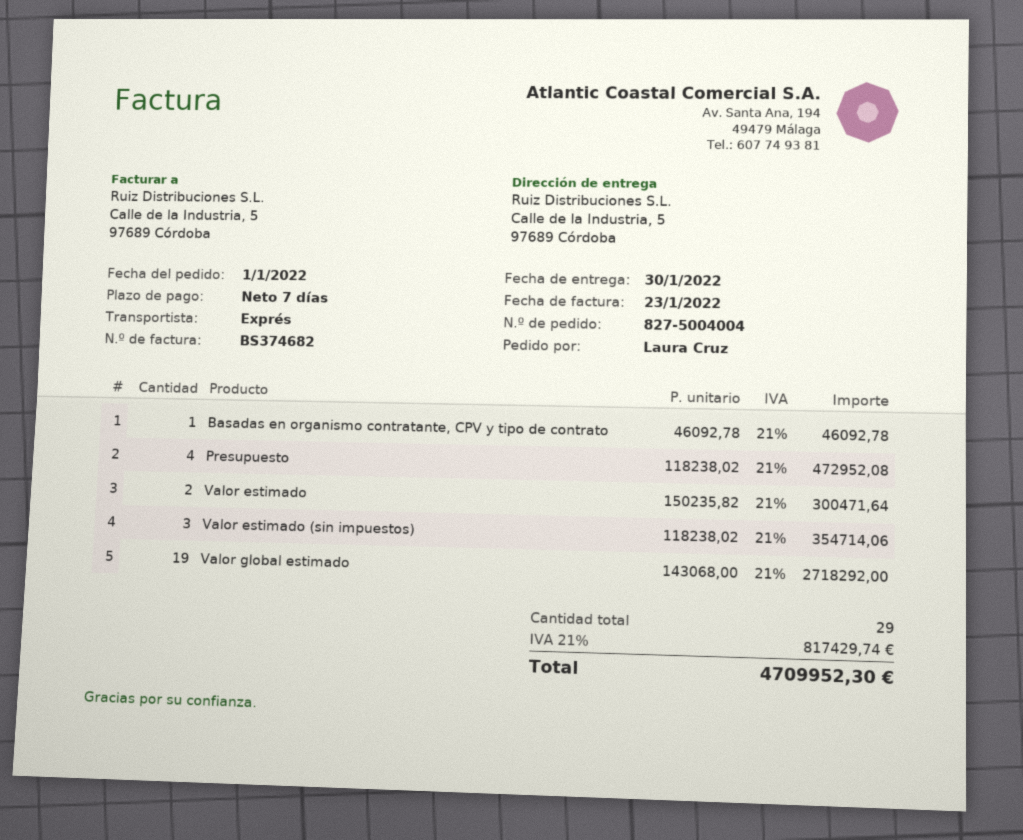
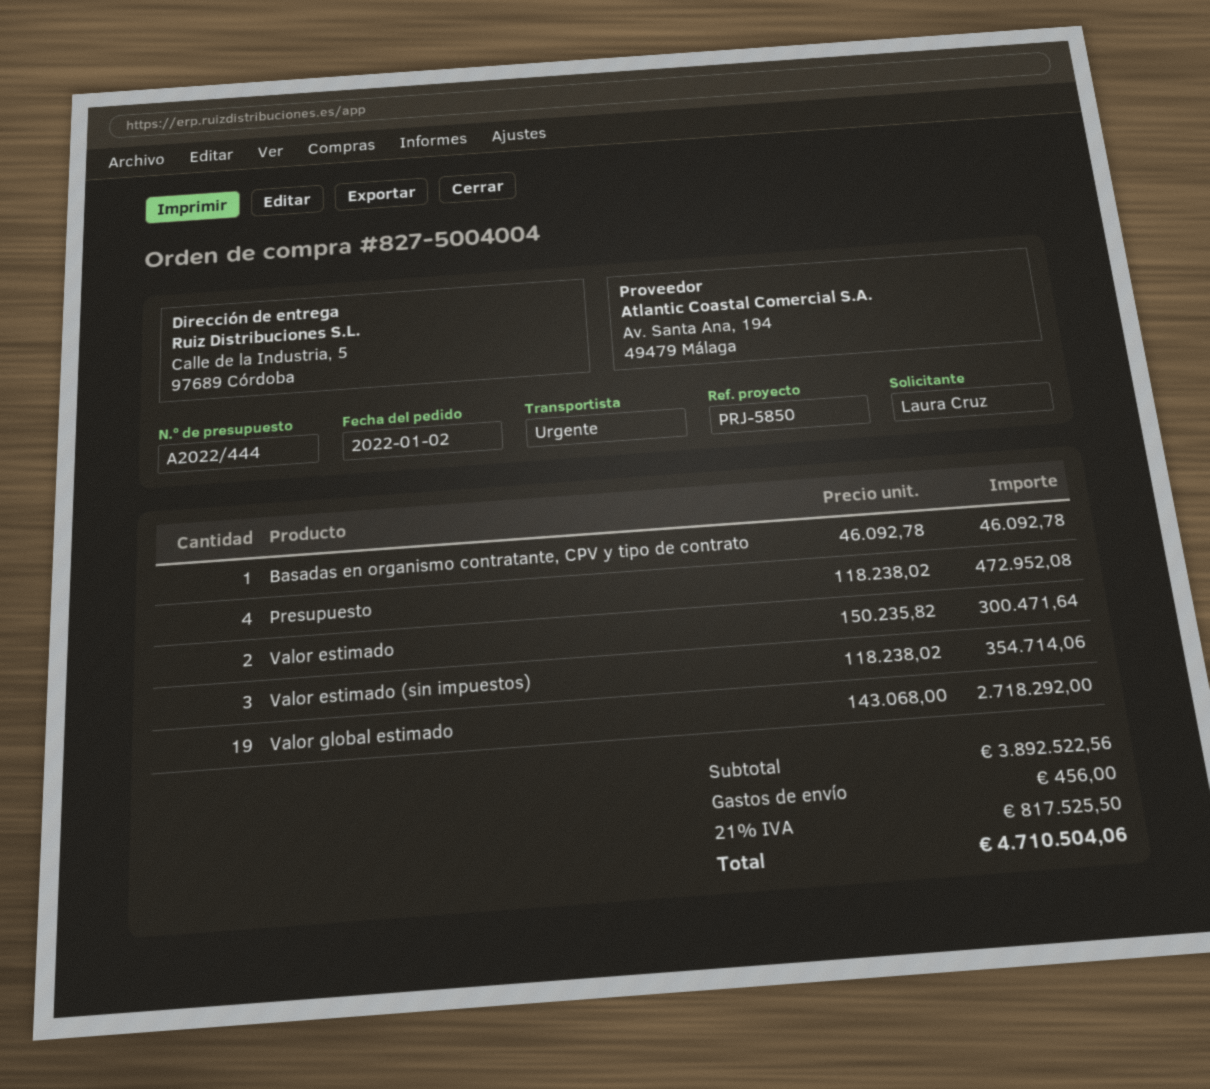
order date: 2022-01-01 -> 2022-01-02
shipping: none -> 456.00
tax: 21% = 817429.74 -> 21% = 817525.50
total: 4709952.30 -> 4710504.06

